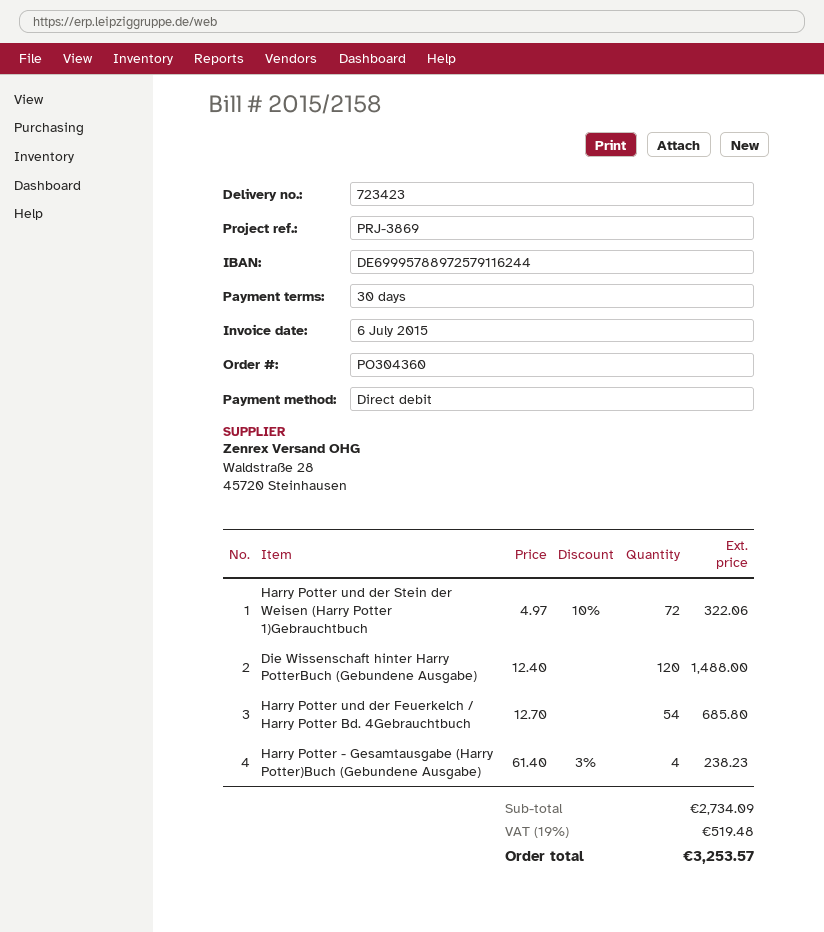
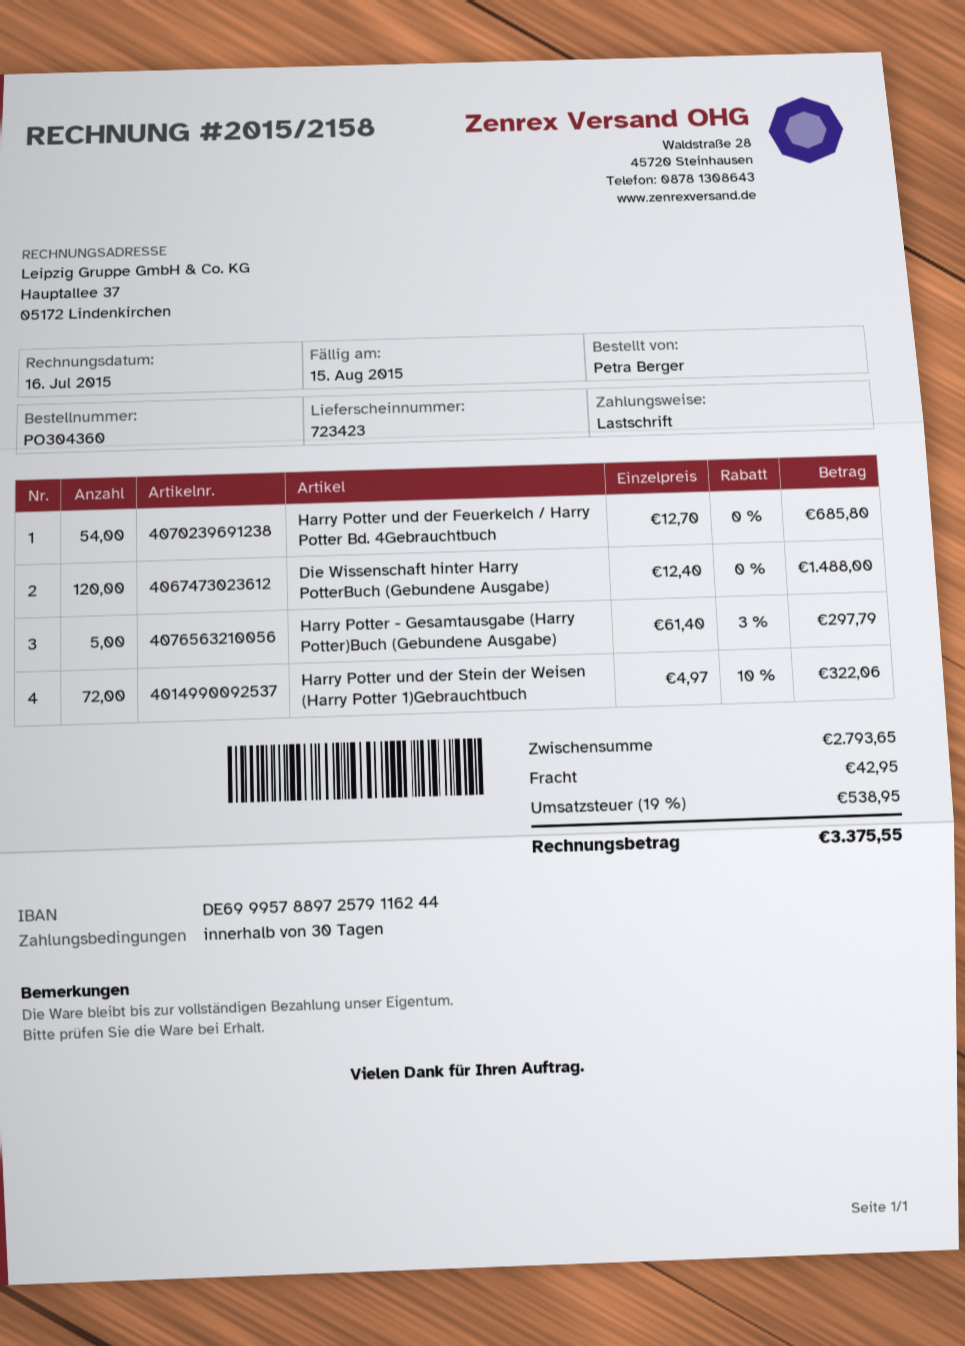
invoice date: 2015-07-06 -> 2015-07-16
Harry Potter - Gesamtausgabe (Harry Potter)Buch (Gebundene Ausgabe): 4 x 61.40 - 3% = 238.23 -> 5 x 61.40 - 3% = 297.79
subtotal: 2734.09 -> 2793.65
shipping: none -> 42.95
tax: 19% = 519.48 -> 19% = 538.95
total: 3253.57 -> 3375.55

